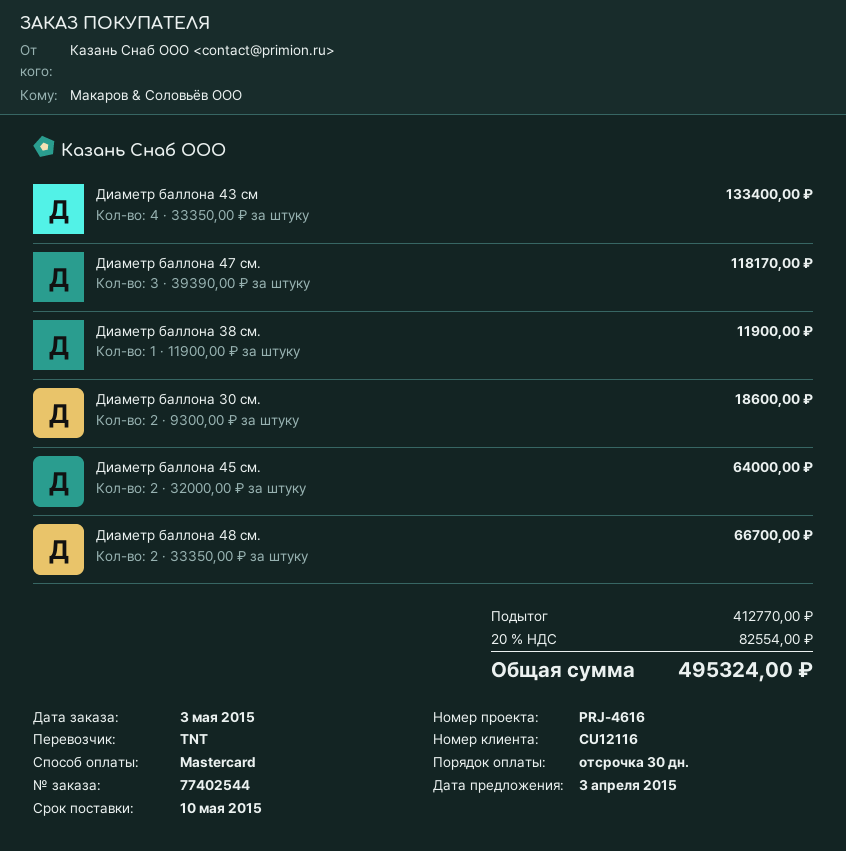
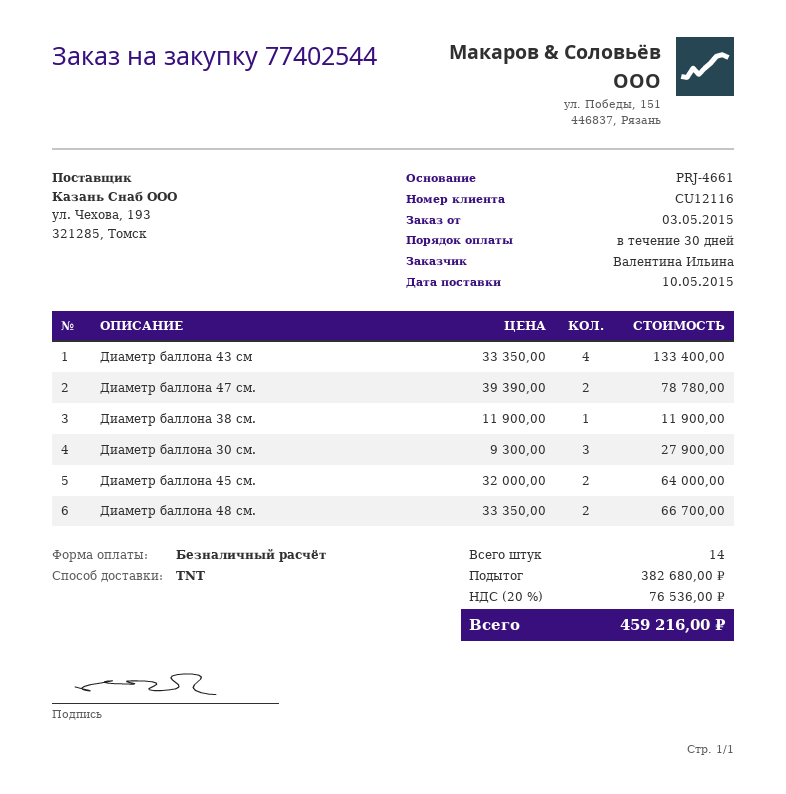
reference: PRJ-4616 -> PRJ-4661
payment method: Mastercard -> bank transfer
Диаметр баллона 47 см.: 3 x 39390.00 = 118170.00 -> 2 x 39390.00 = 78780.00
Диаметр баллона 30 см.: 2 x 9300.00 = 18600.00 -> 3 x 9300.00 = 27900.00
subtotal: 412770.00 -> 382680.00
tax: 20% = 82554.00 -> 20% = 76536.00
total: 495324.00 -> 459216.00

